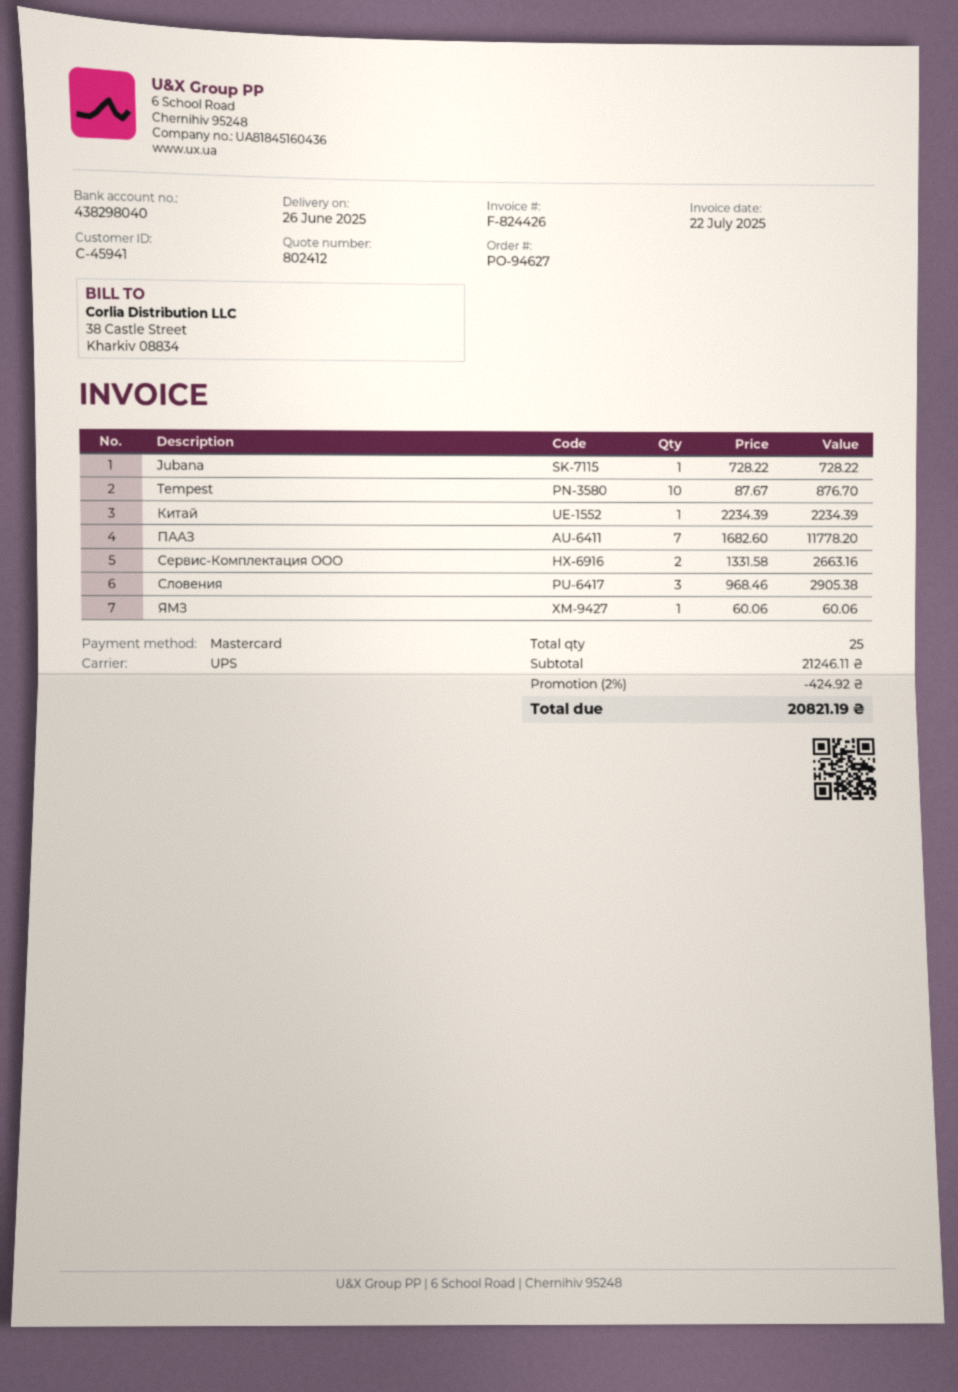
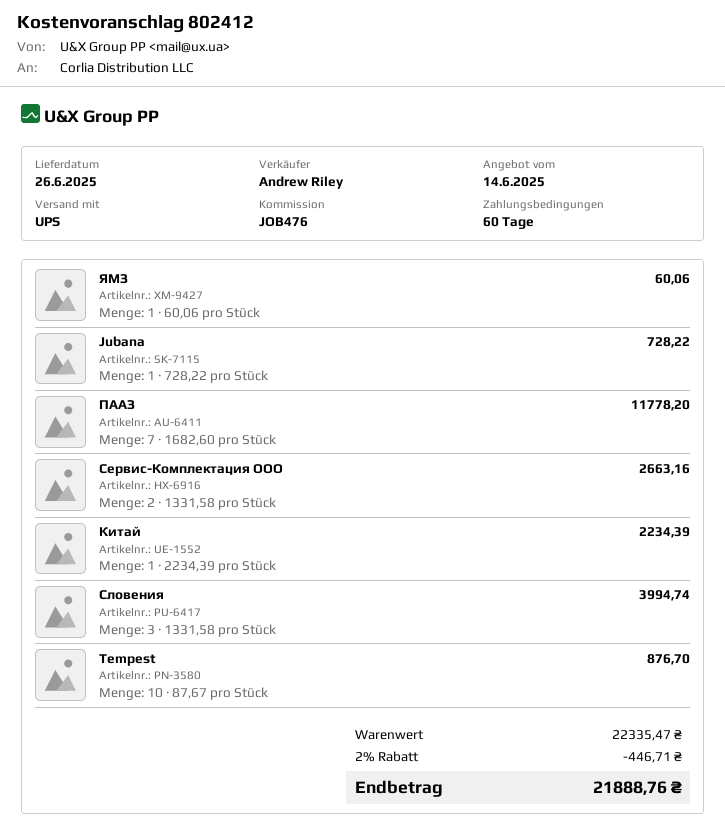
Словения: 3 x 968.46 = 2905.38 -> 3 x 1331.58 = 3994.74
subtotal: 21246.11 -> 22335.47
discount: 2% = 424.92 -> 2% = 446.71
total: 20821.19 -> 21888.76

